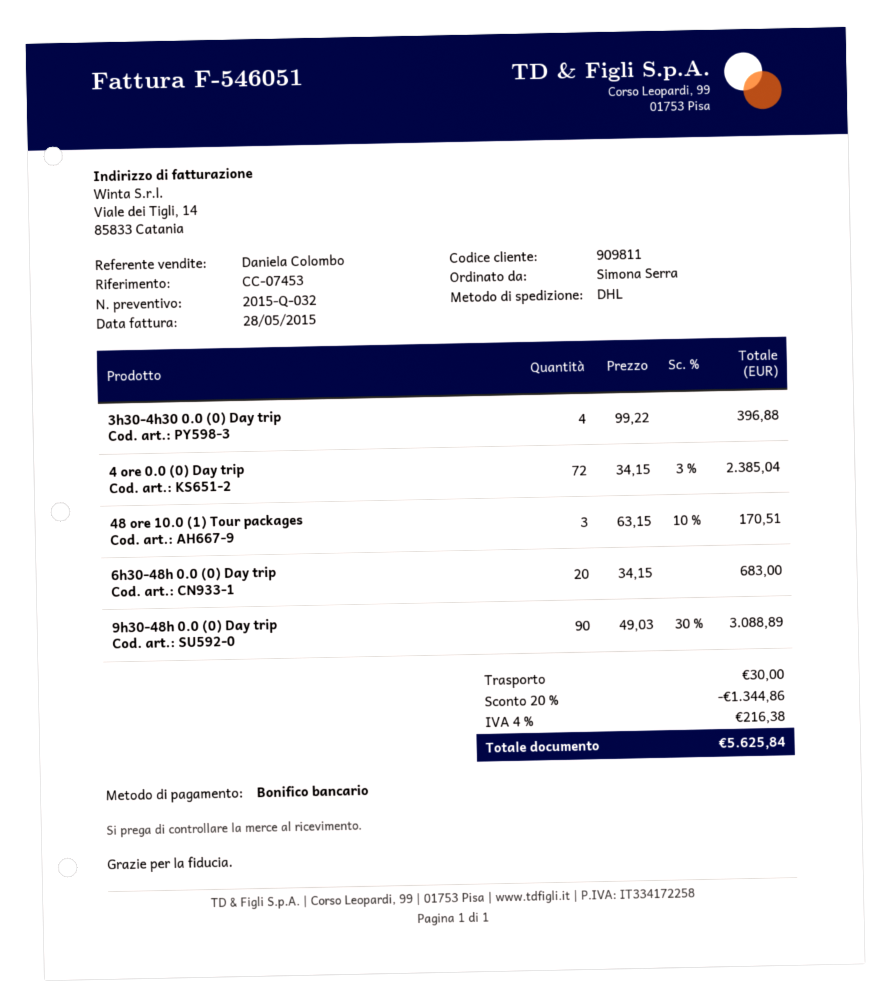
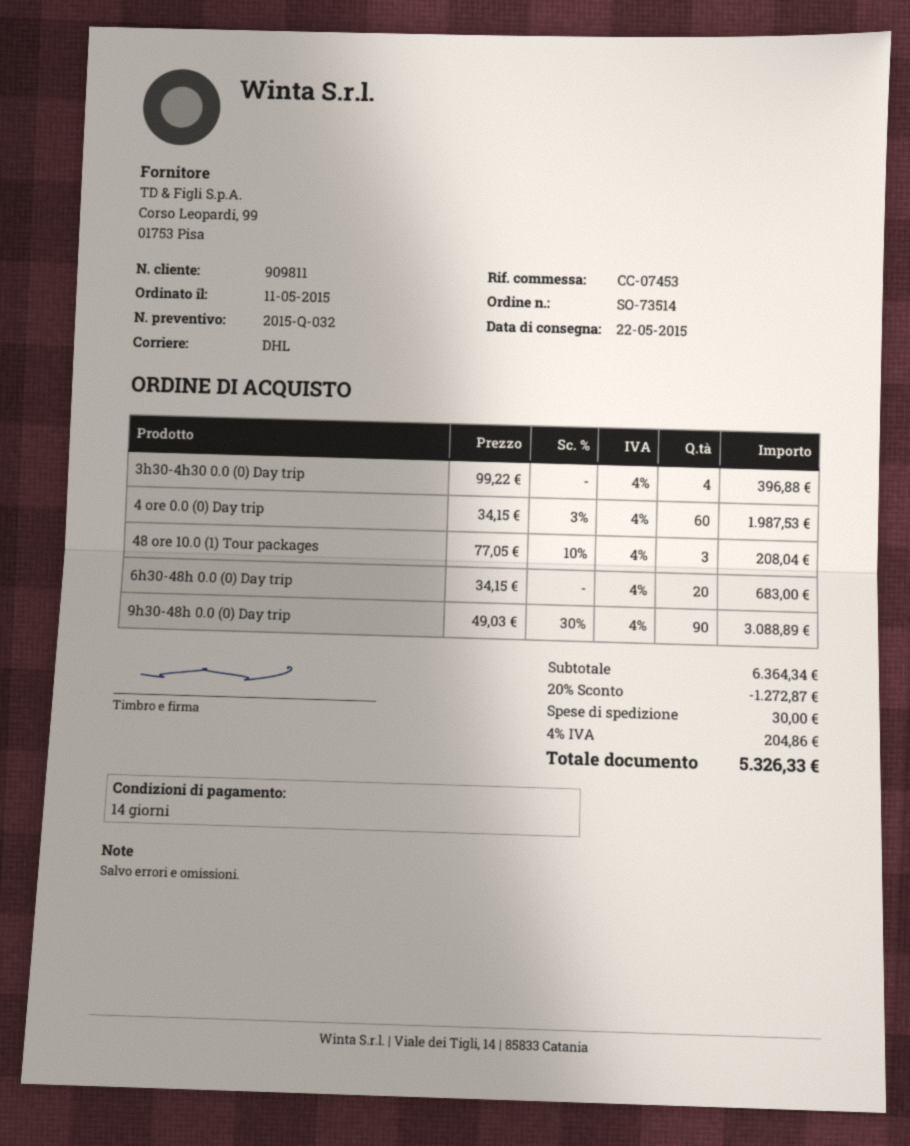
4 ore 0.0 (0) Day trip: 72 x 34.15 - 3% = 2385.04 -> 60 x 34.15 - 3% = 1987.53
48 ore 10.0 (1) Tour packages: 3 x 63.15 - 10% = 170.51 -> 3 x 77.05 - 10% = 208.04
discount: 20% = 1344.86 -> 20% = 1272.87
tax: 4% = 216.38 -> 4% = 204.86
total: 5625.84 -> 5326.33

